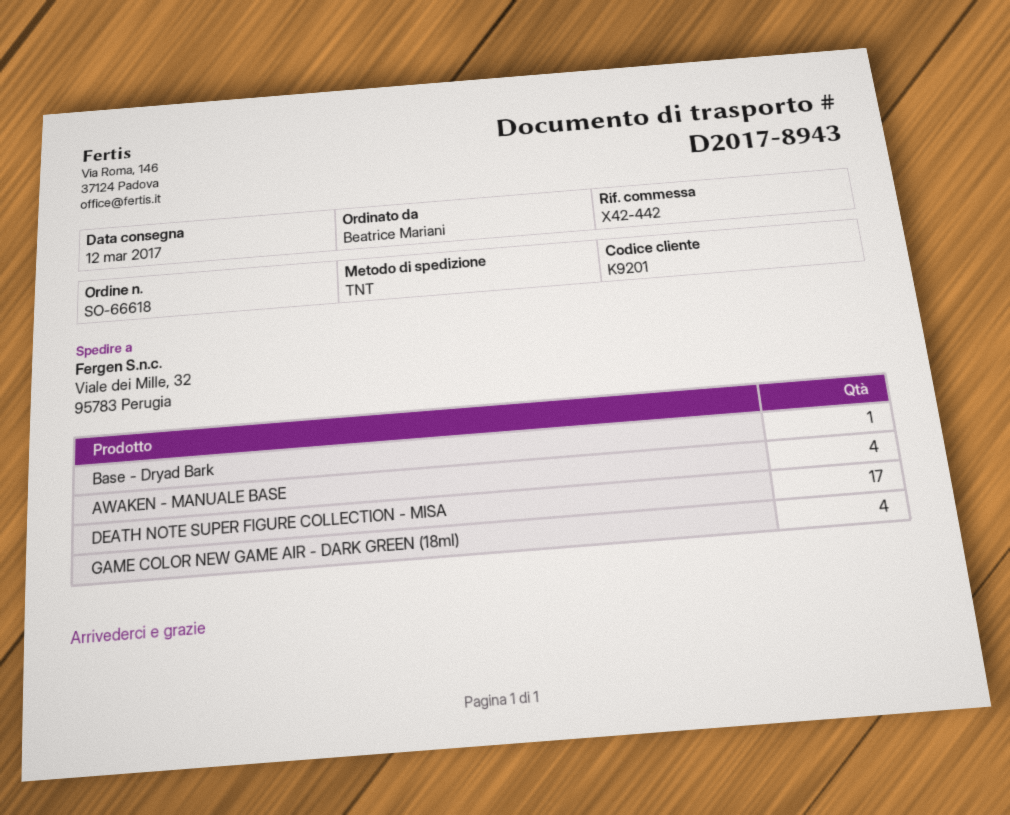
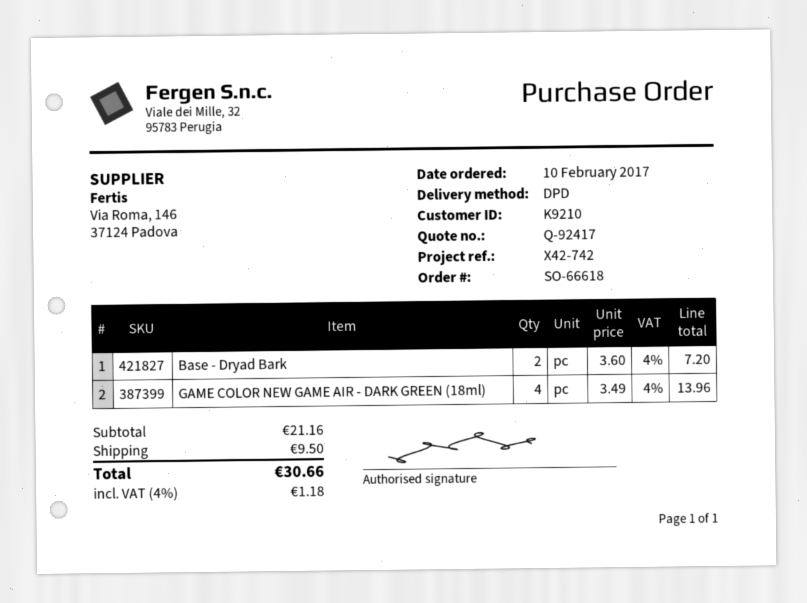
customer number: K9201 -> K9210
reference: X42-442 -> X42-742
shipping method: TNT -> DPD
Base - Dryad Bark: 1 -> 2
AWAKEN - MANUALE BASE: 4 -> none
DEATH NOTE SUPER FIGURE COLLECTION - MISA: 17 -> none

